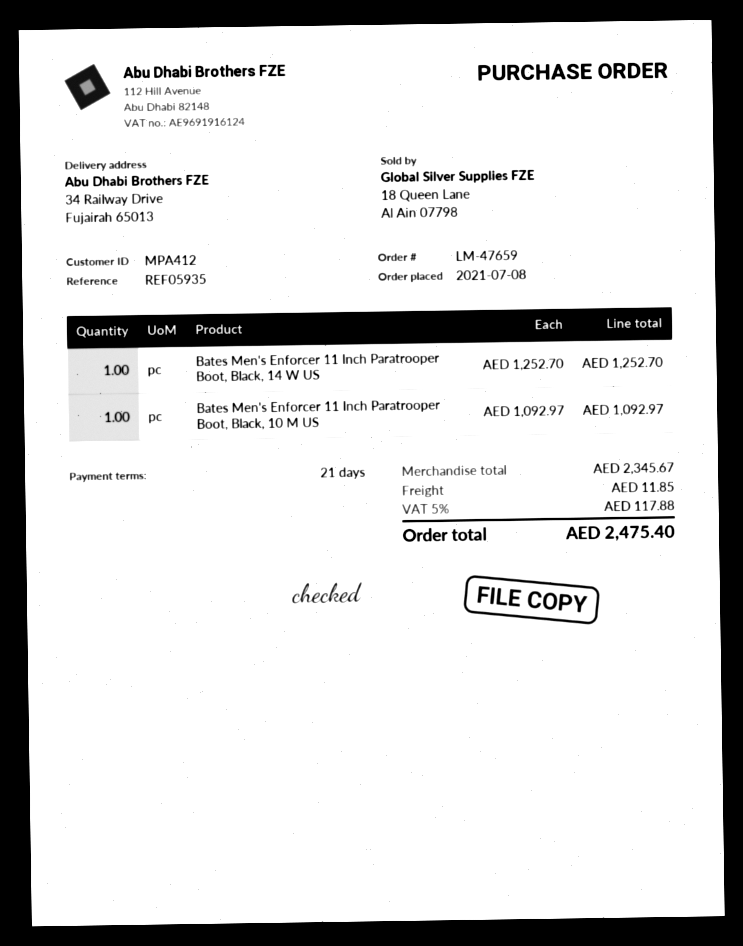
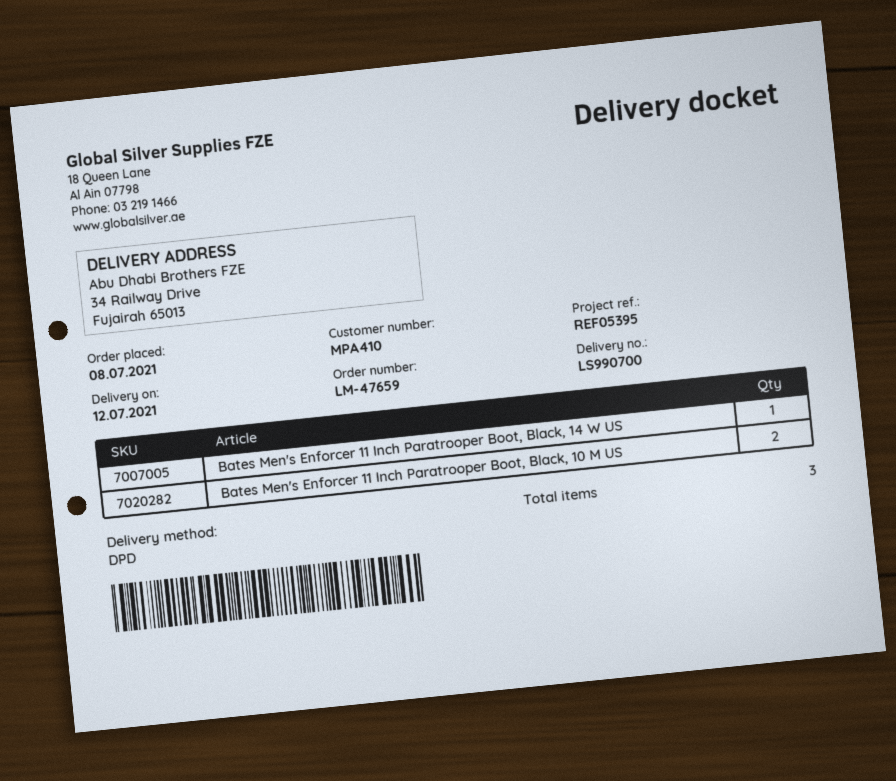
customer number: MPA412 -> MPA410
reference: REF05935 -> REF05395
Bates Men's Enforcer 11 Inch Paratrooper Boot, Black, 10 M US: 1 -> 2

